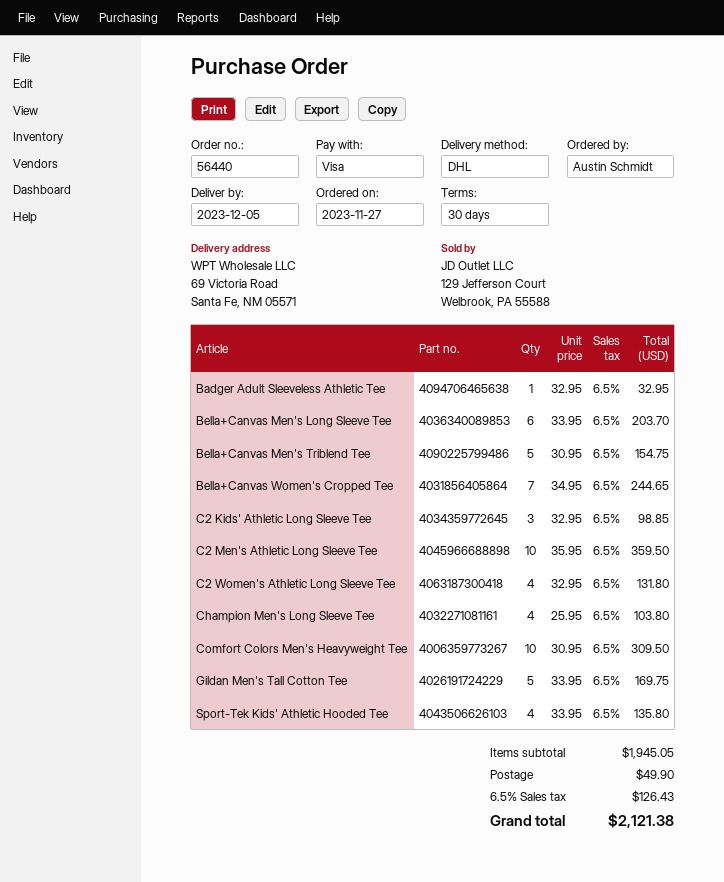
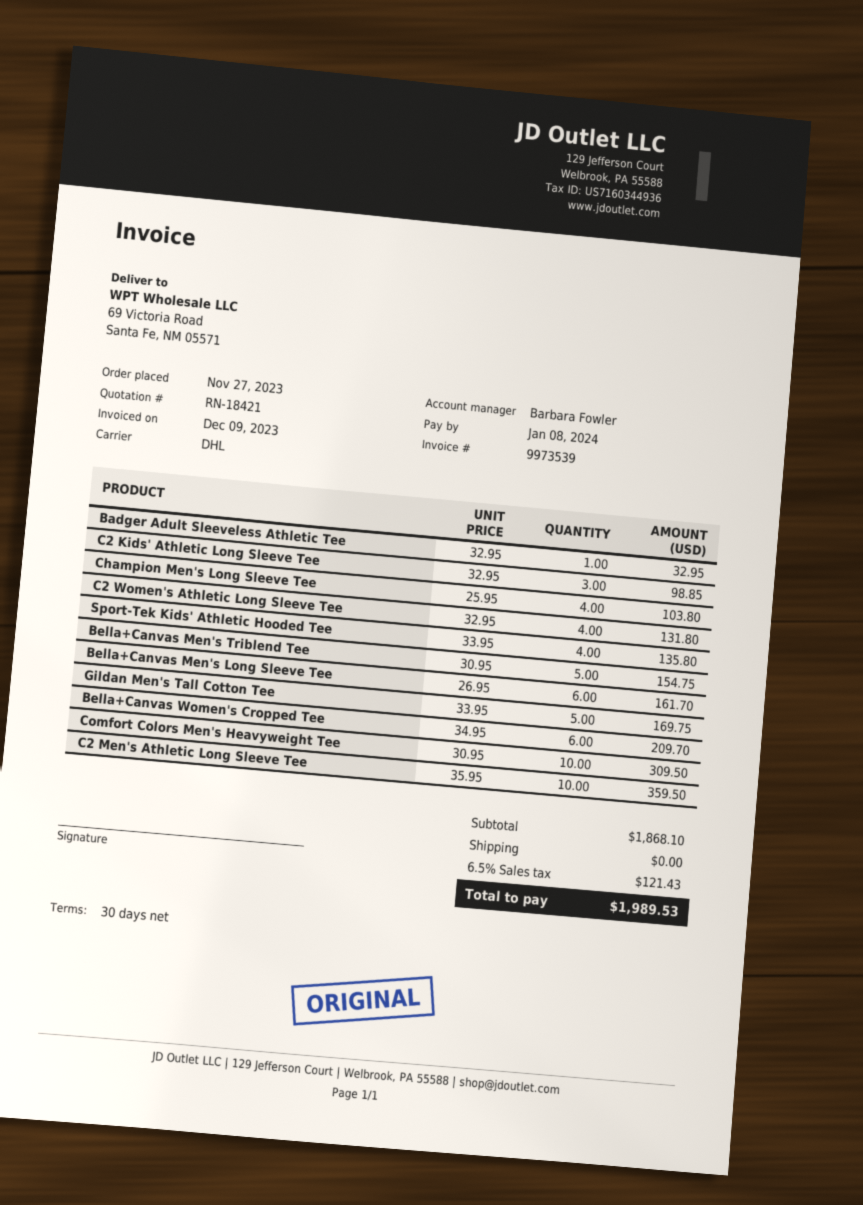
Bella+Canvas Men's Long Sleeve Tee: 6 x 33.95 = 203.70 -> 6 x 26.95 = 161.70
Bella+Canvas Women's Cropped Tee: 7 x 34.95 = 244.65 -> 6 x 34.95 = 209.70
subtotal: 1945.05 -> 1868.10
shipping: 49.90 -> 0.00
tax: 6.5% = 126.43 -> 6.5% = 121.43
total: 2121.38 -> 1989.53

